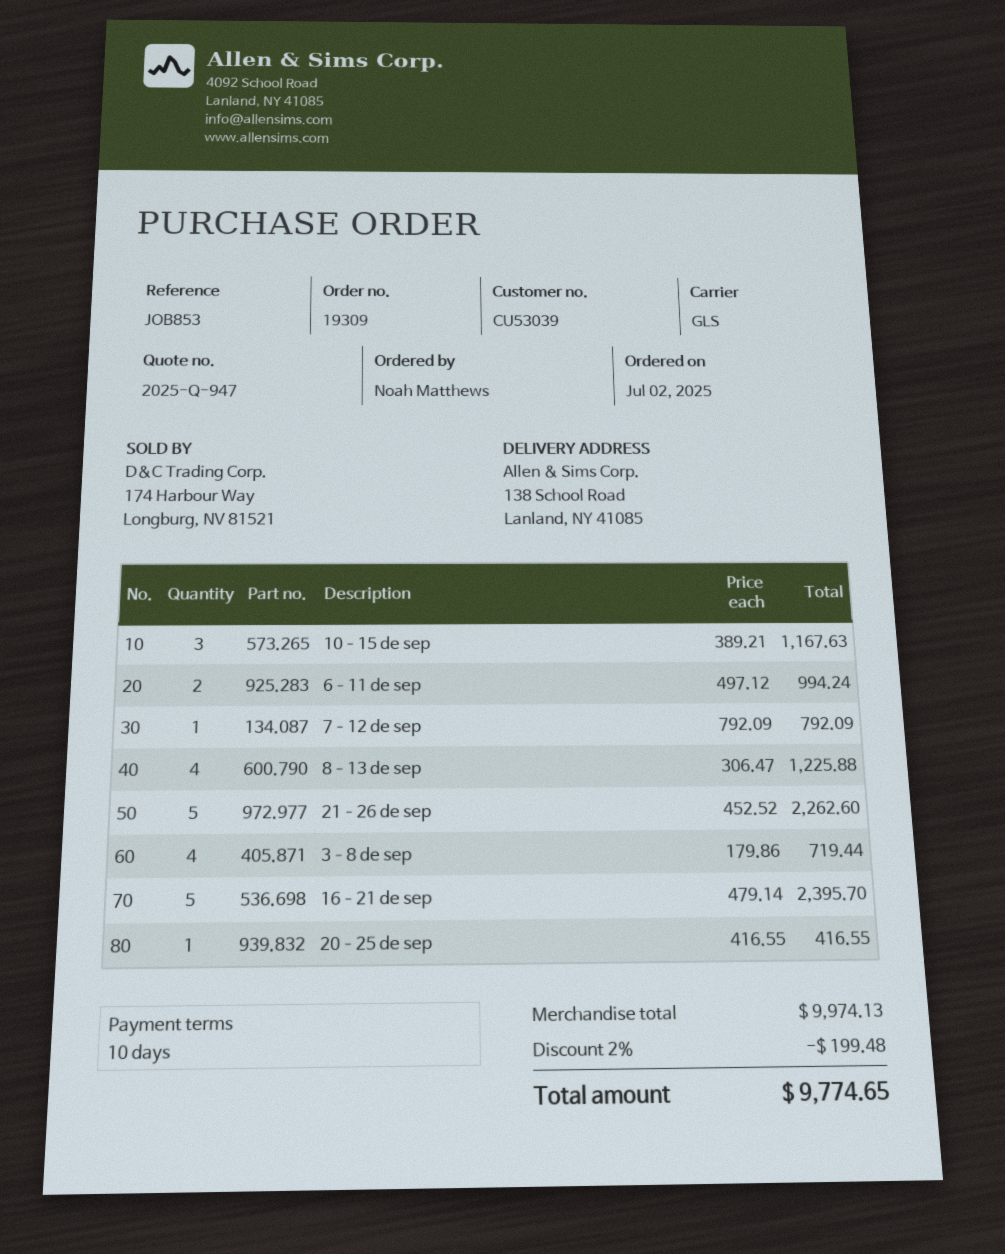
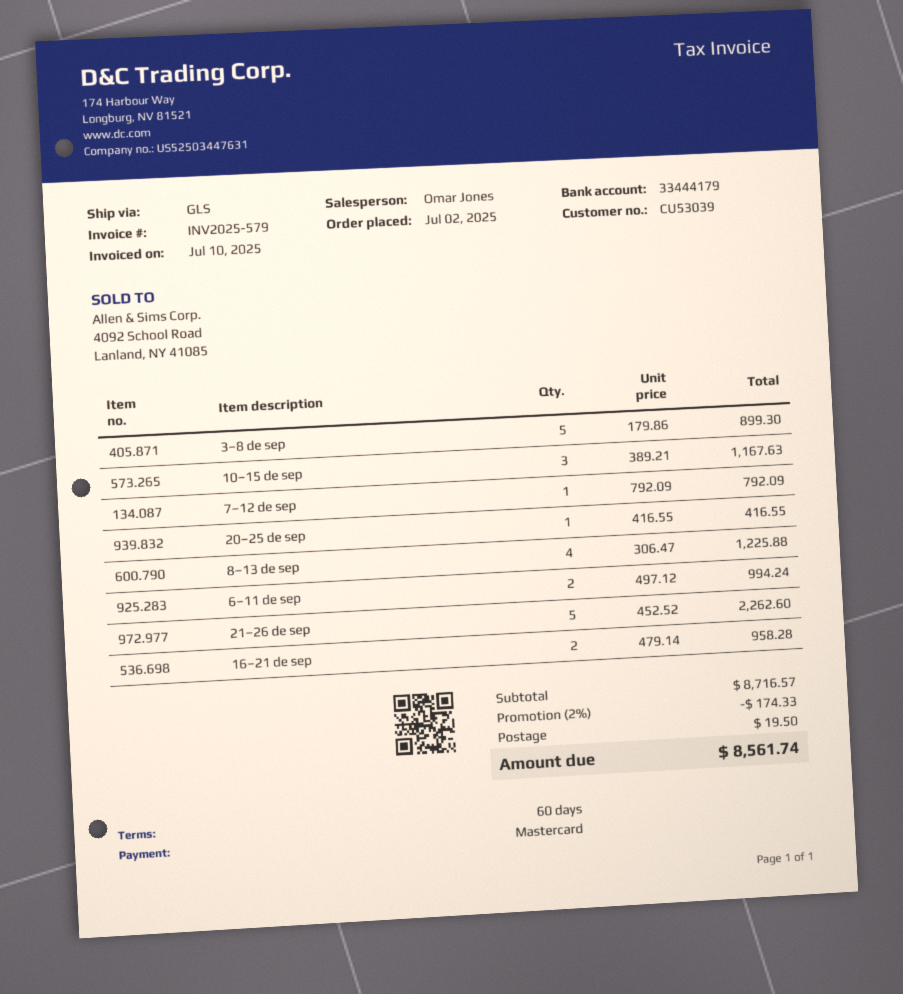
payment terms: 10 days -> 60 days
3–8 de sep: 4 x 179.86 = 719.44 -> 5 x 179.86 = 899.30
16–21 de sep: 5 x 479.14 = 2395.70 -> 2 x 479.14 = 958.28
subtotal: 9974.13 -> 8716.57
discount: 2% = 199.48 -> 2% = 174.33
shipping: none -> 19.50
total: 9774.65 -> 8561.74

